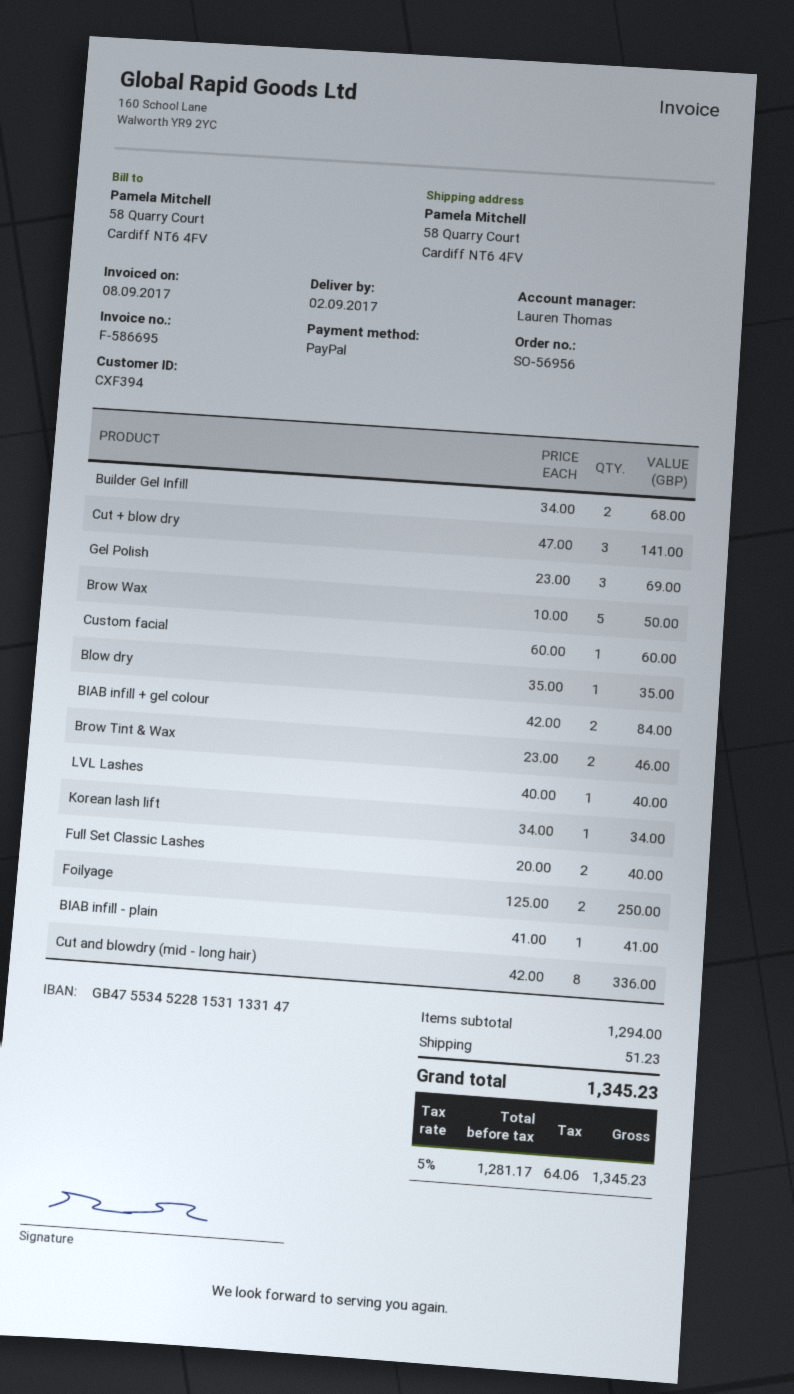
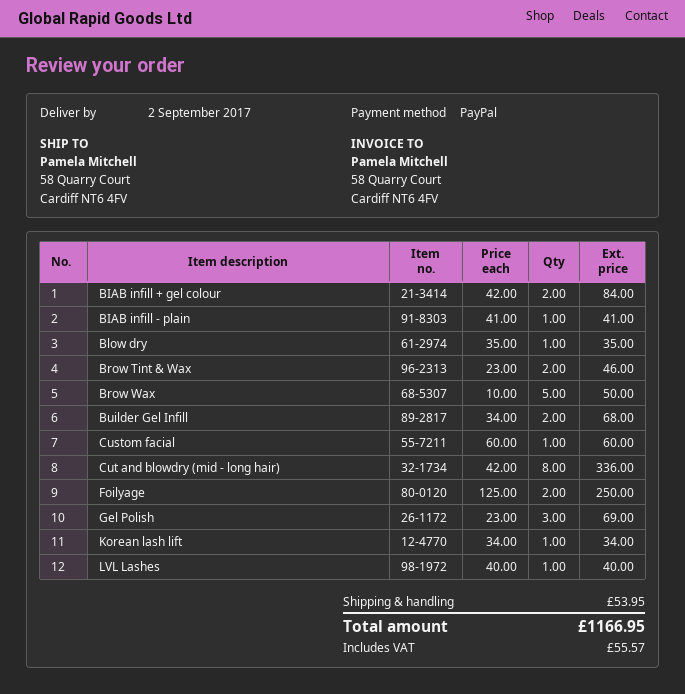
Cut + blow dry: 3 x 47.00 = 141.00 -> none
Full Set Classic Lashes: 2 x 20.00 = 40.00 -> none
shipping: 51.23 -> 53.95
tax: 64.06 -> 55.57
total: 1345.23 -> 1166.95

